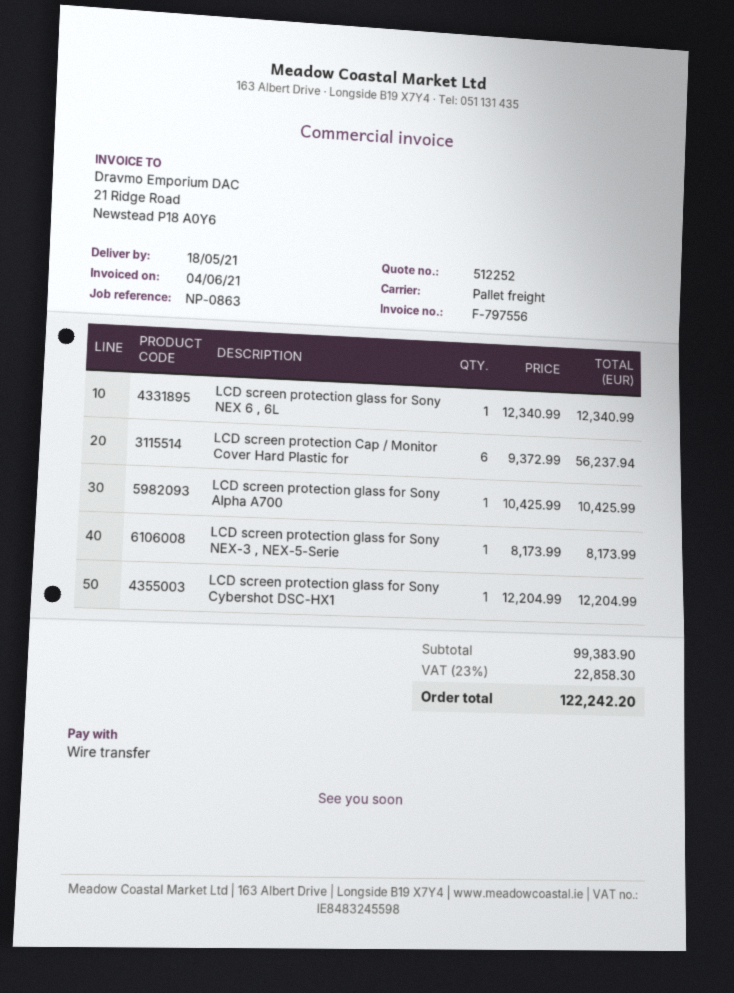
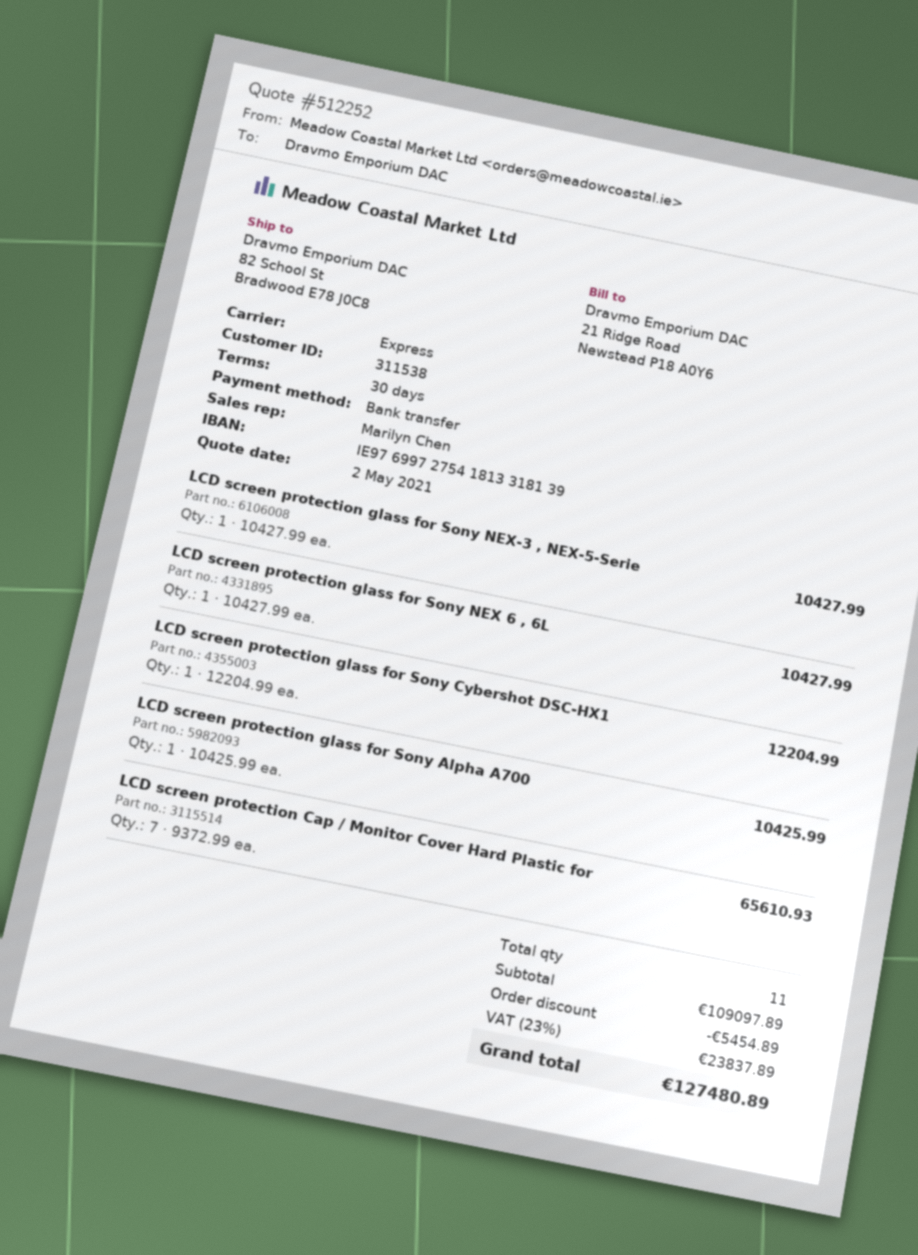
shipping method: pallet freight -> express
LCD screen protection glass for Sony NEX 6 , 6L: 1 x 12340.99 = 12340.99 -> 1 x 10427.99 = 10427.99
LCD screen protection Cap / Monitor Cover Hard Plastic for: 6 x 9372.99 = 56237.94 -> 7 x 9372.99 = 65610.93
LCD screen protection glass for Sony NEX-3 , NEX-5-Serie: 1 x 8173.99 = 8173.99 -> 1 x 10427.99 = 10427.99
subtotal: 99383.90 -> 109097.89
discount: none -> 5454.89
tax: 23% = 22858.30 -> 23% = 23837.89
total: 122242.20 -> 127480.89

